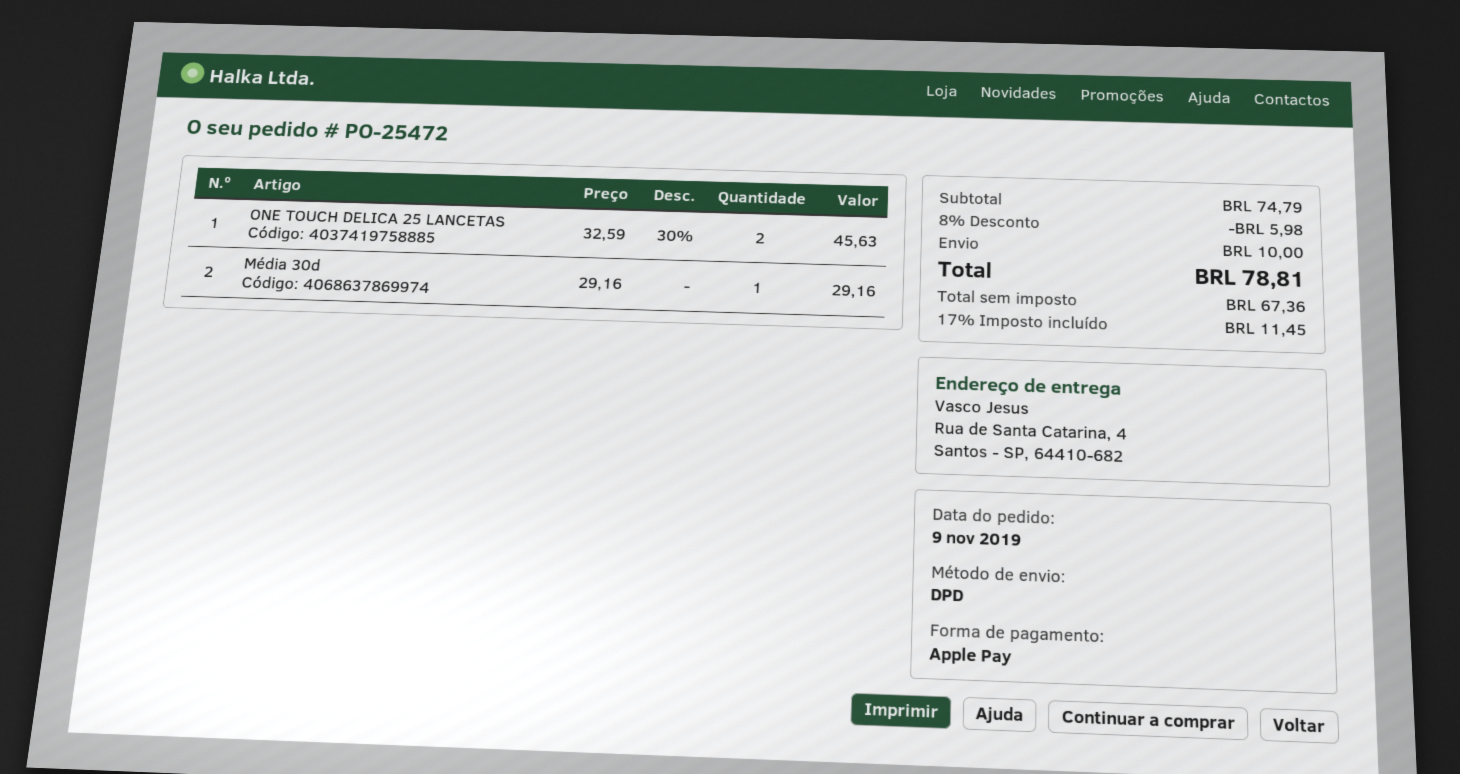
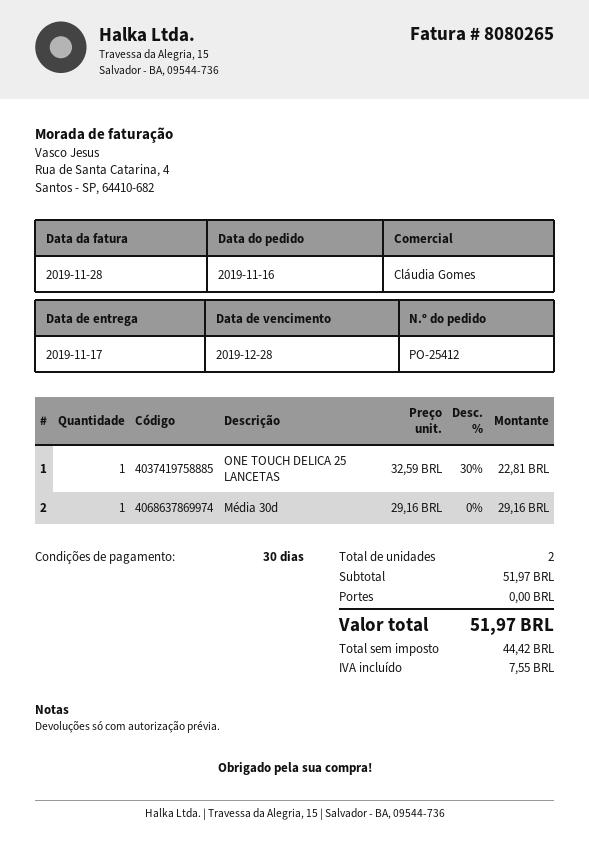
order number: PO-25472 -> PO-25412
order date: 2019-11-09 -> 2019-11-16
ONE TOUCH DELICA 25 LANCETAS: 2 x 32.59 - 30% = 45.63 -> 1 x 32.59 - 30% = 22.81
subtotal: 74.79 -> 51.97
discount: 8% = 5.98 -> none
shipping: 10.00 -> 0.00
net: 67.36 -> 44.42
tax: 11.45 -> 7.55
total: 78.81 -> 51.97

